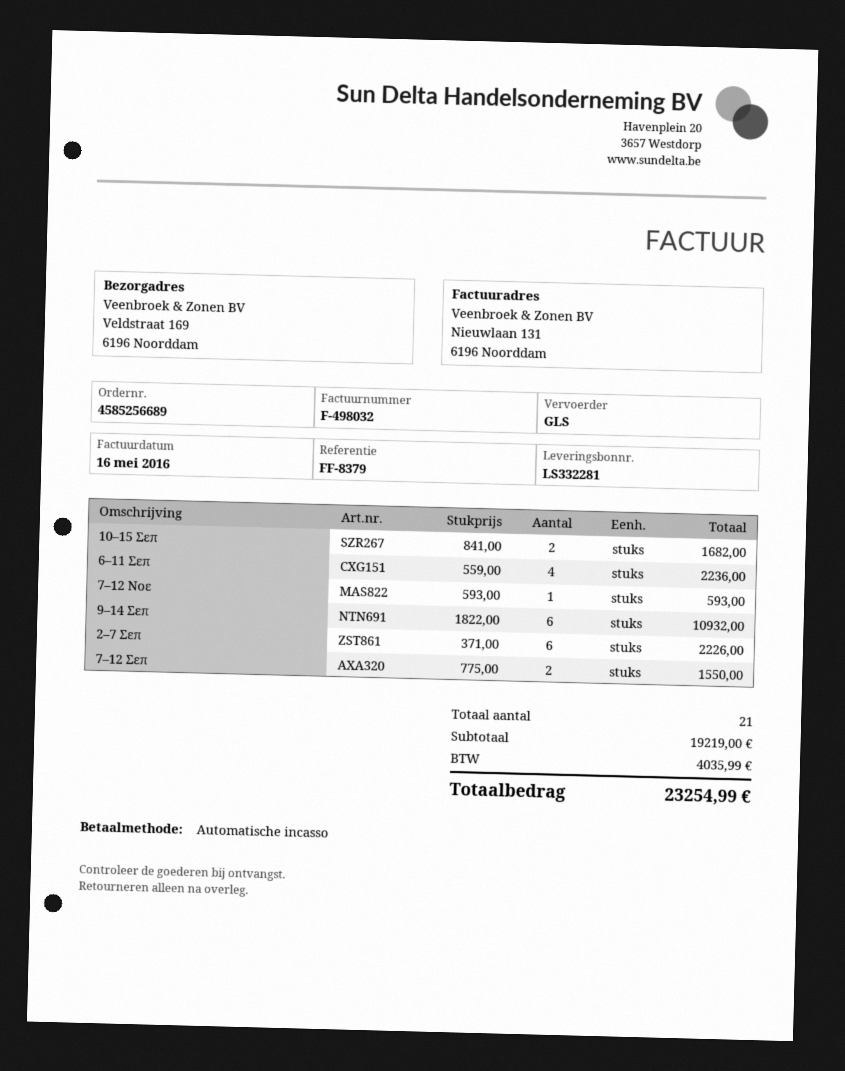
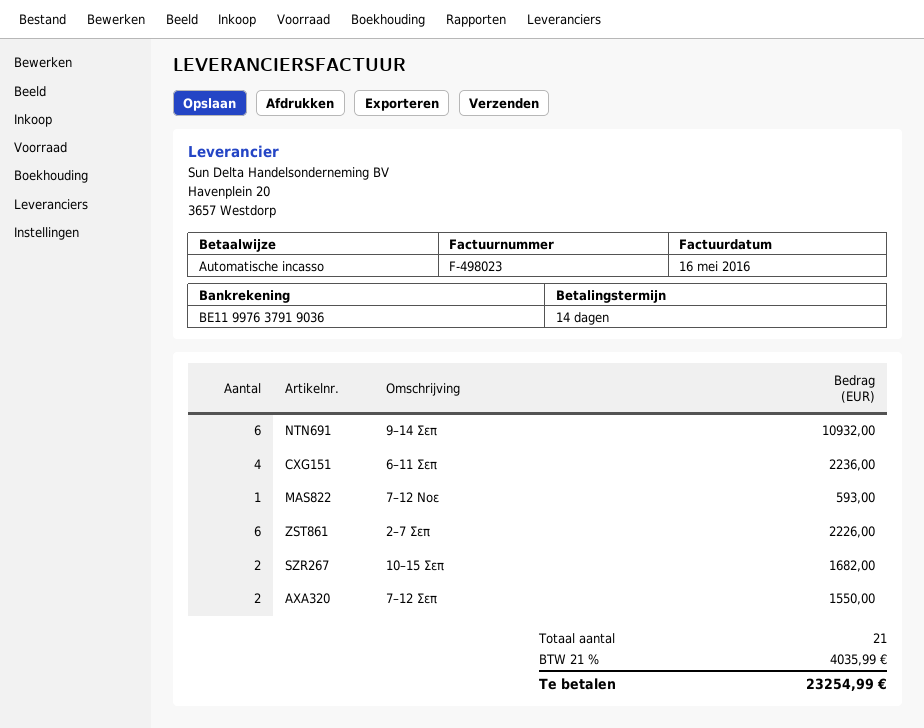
invoice number: F-498032 -> F-498023

